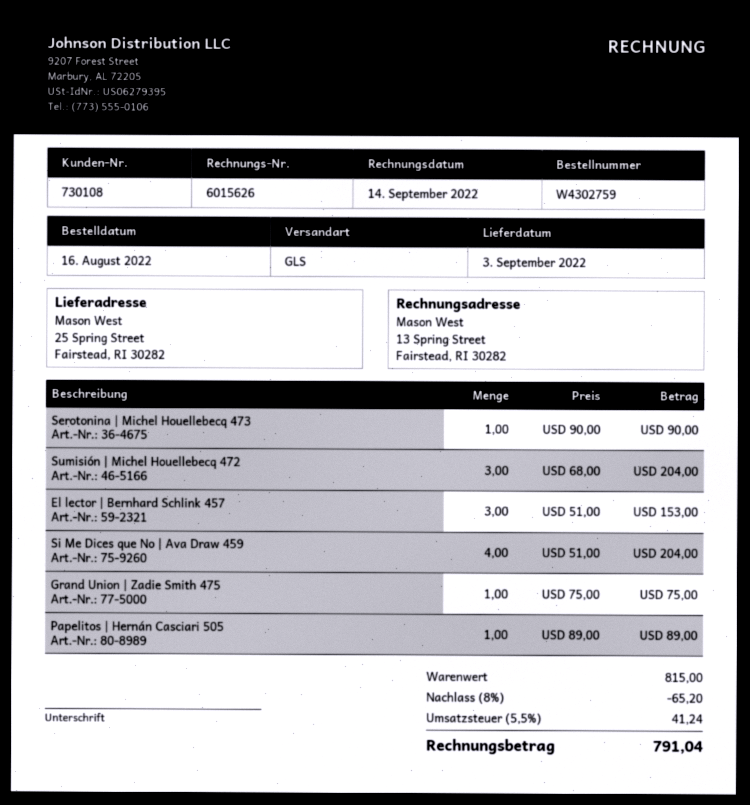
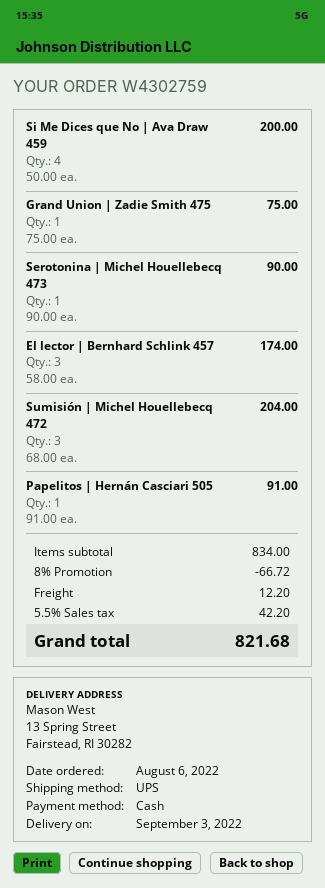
order date: 2022-08-16 -> 2022-08-06
shipping method: GLS -> UPS
ship to: 25 Spring Street, Fairstead, RI 30282 -> 13 Spring Street, Fairstead, RI 30282
El lector | Bernhard Schlink 457: 3 x 51.00 = 153.00 -> 3 x 58.00 = 174.00
Si Me Dices que No | Ava Draw 459: 4 x 51.00 = 204.00 -> 4 x 50.00 = 200.00
Papelitos | Hernán Casciari 505: 1 x 89.00 = 89.00 -> 1 x 91.00 = 91.00
subtotal: 815.00 -> 834.00
discount: 8% = 65.20 -> 8% = 66.72
shipping: none -> 12.20
tax: 5.5% = 41.24 -> 5.5% = 42.20
total: 791.04 -> 821.68

